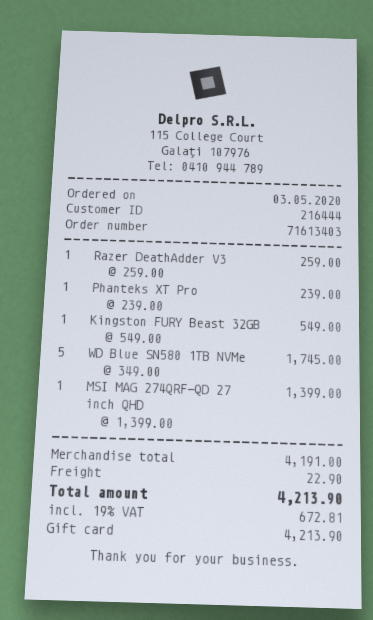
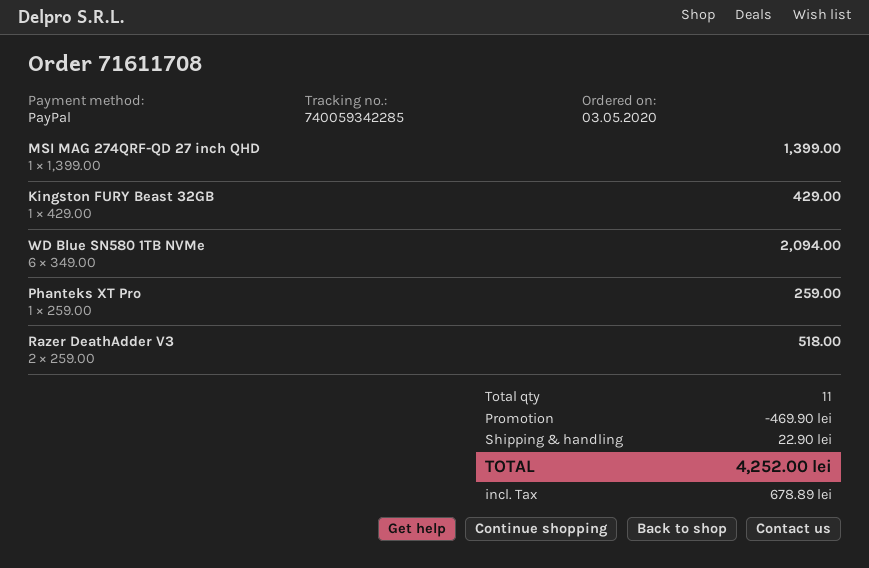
order number: 71613403 -> 71611708
payment method: gift card -> PayPal
Razer DeathAdder V3: 1 x 259.00 = 259.00 -> 2 x 259.00 = 518.00
Phanteks XT Pro: 1 x 239.00 = 239.00 -> 1 x 259.00 = 259.00
Kingston FURY Beast 32GB: 1 x 549.00 = 549.00 -> 1 x 429.00 = 429.00
WD Blue SN580 1TB NVMe: 5 x 349.00 = 1745.00 -> 6 x 349.00 = 2094.00
discount: none -> 469.90
tax: 672.81 -> 678.89
total: 4213.90 -> 4252.00

